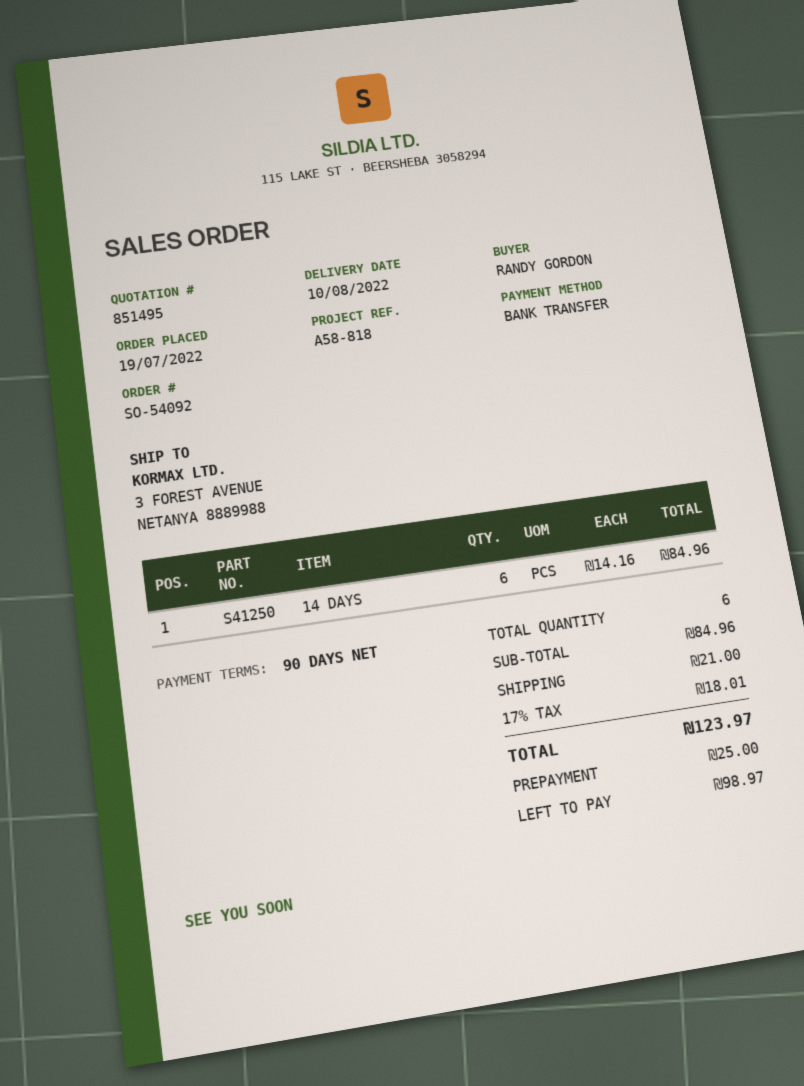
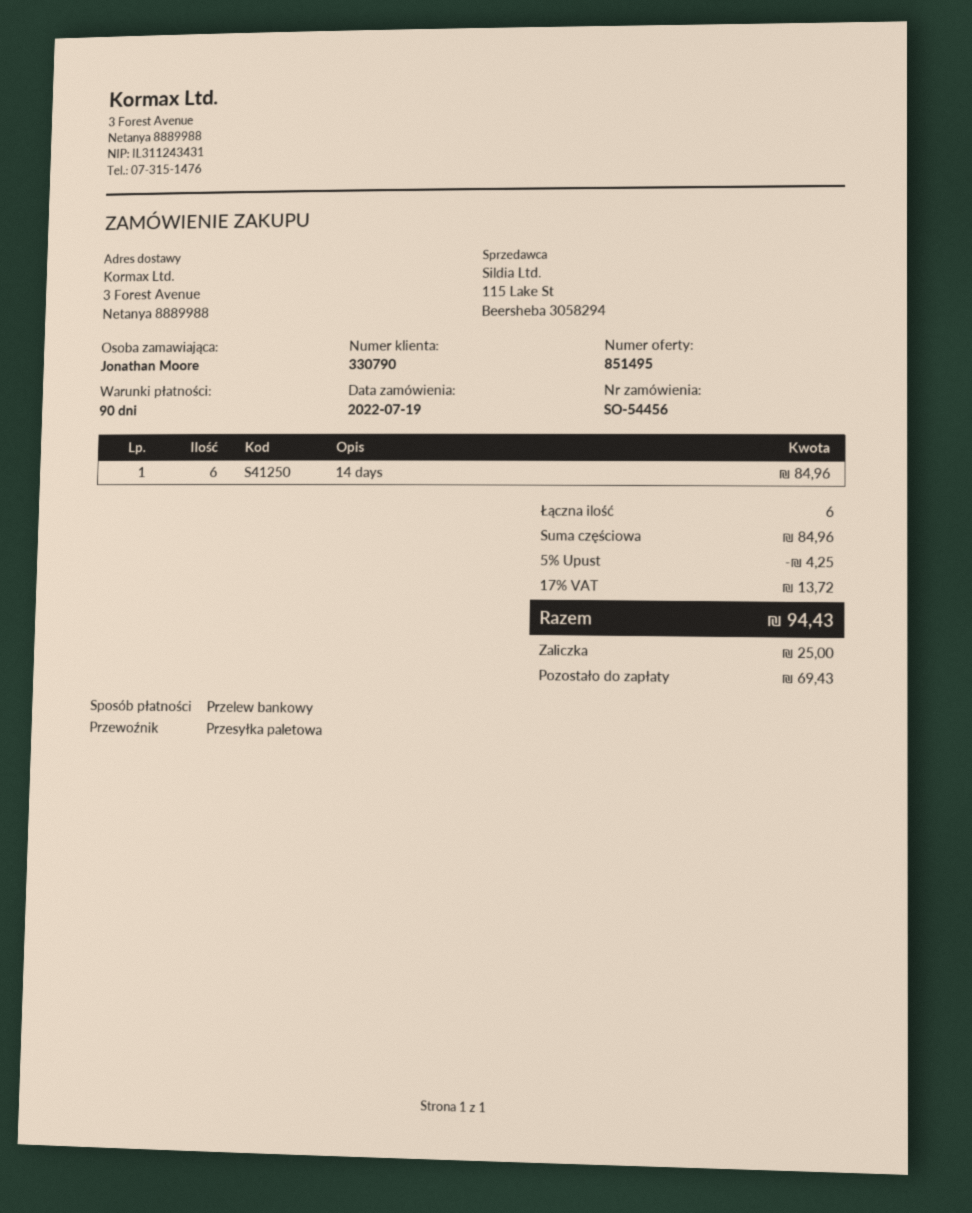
order number: SO-54092 -> SO-54456
ordered by: RANDY GORDON -> Jonathan Moore
discount: none -> 5% = 4.25
shipping: 21.00 -> none
tax: 17% = 18.01 -> 17% = 13.72
total: 123.97 -> 94.43
balance: 98.97 -> 69.43

